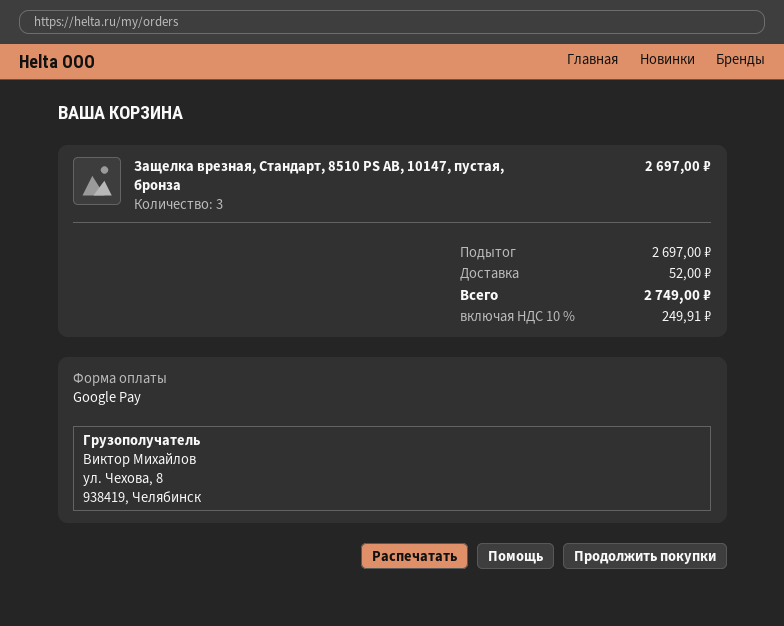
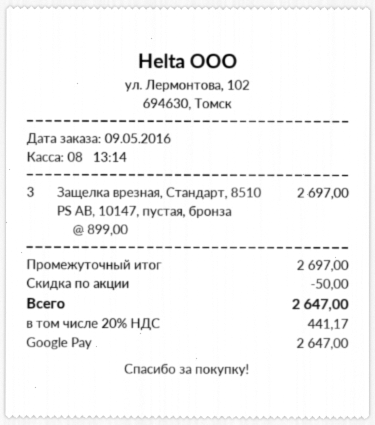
discount: none -> 50.00
shipping: 52.00 -> none
tax: 10% = 249.91 -> 20% = 441.17
total: 2749.00 -> 2647.00

